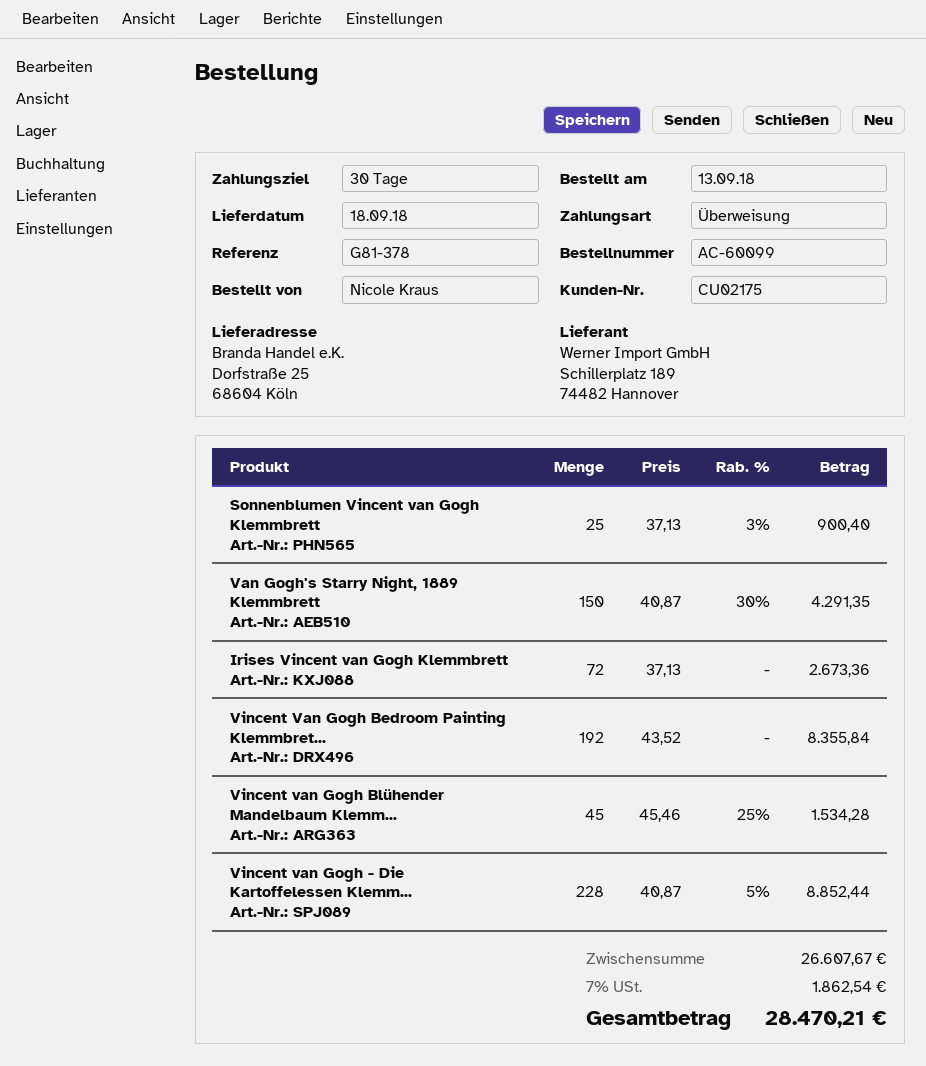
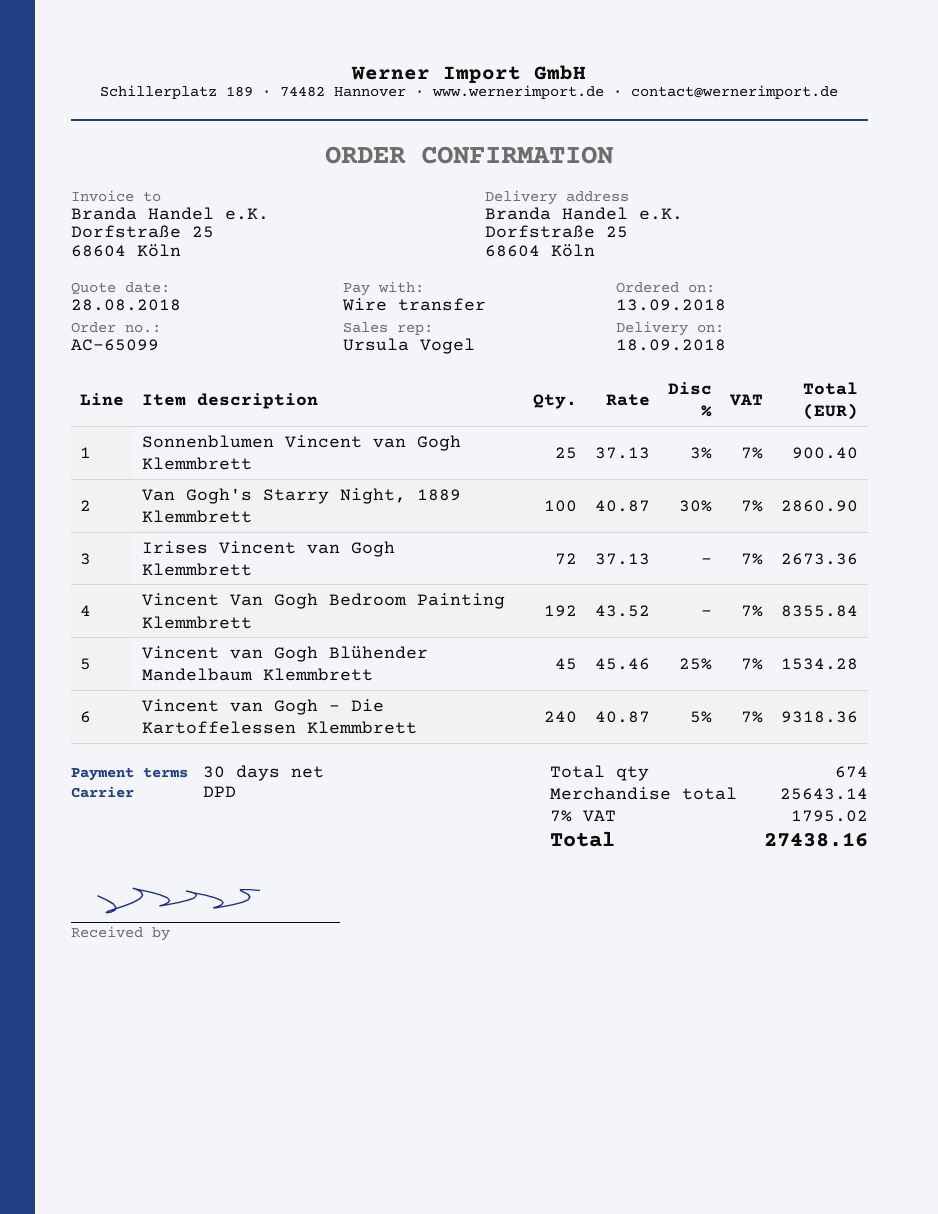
order number: AC-60099 -> AC-65099
Van Gogh's Starry Night, 1889 Klemmbrett: 150 x 40.87 - 30% = 4291.35 -> 100 x 40.87 - 30% = 2860.90
Vincent van Gogh - Die Kartoffelessen Klemm...: 228 x 40.87 - 5% = 8852.44 -> 240 x 40.87 - 5% = 9318.36
subtotal: 26607.67 -> 25643.14
tax: 7% = 1862.54 -> 7% = 1795.02
total: 28470.21 -> 27438.16

